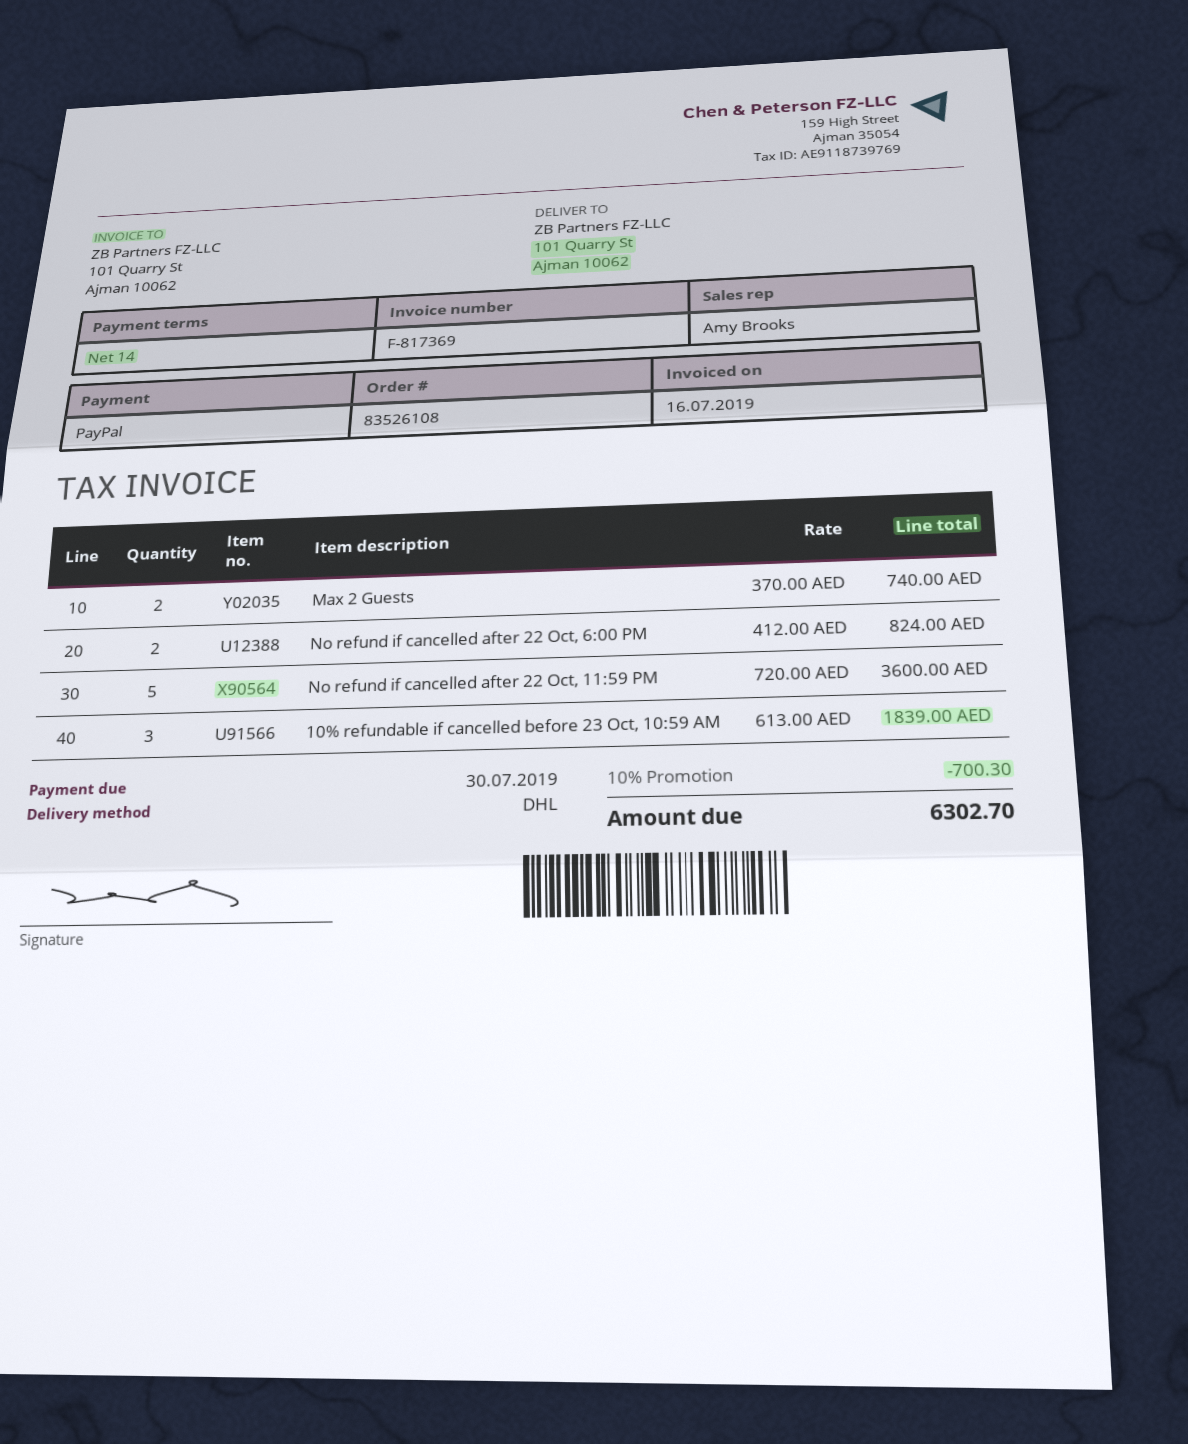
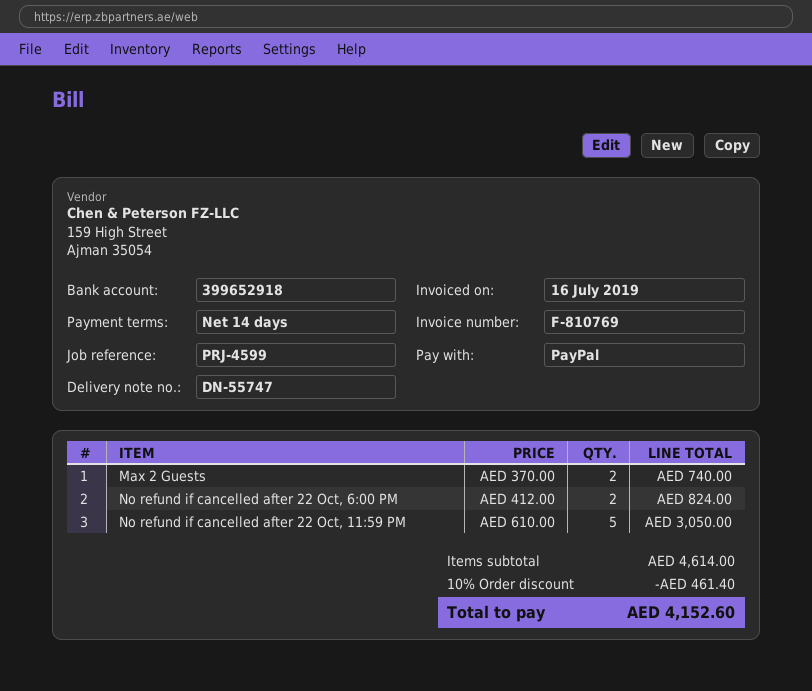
invoice number: F-817369 -> F-810769
No refund if cancelled after 22 Oct, 11:59 PM: 5 x 720.00 = 3600.00 -> 5 x 610.00 = 3050.00
10% refundable if cancelled before 23 Oct, 10:59 AM: 3 x 613.00 = 1839.00 -> none
discount: 10% = 700.30 -> 10% = 461.40
total: 6302.70 -> 4152.60

